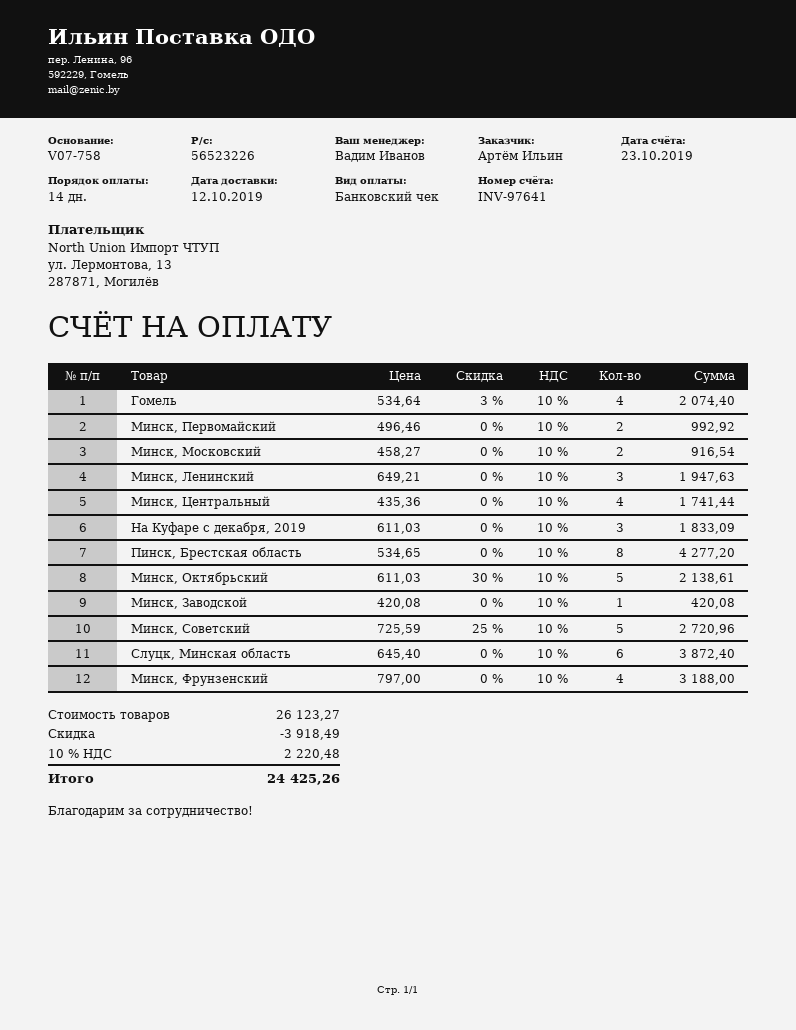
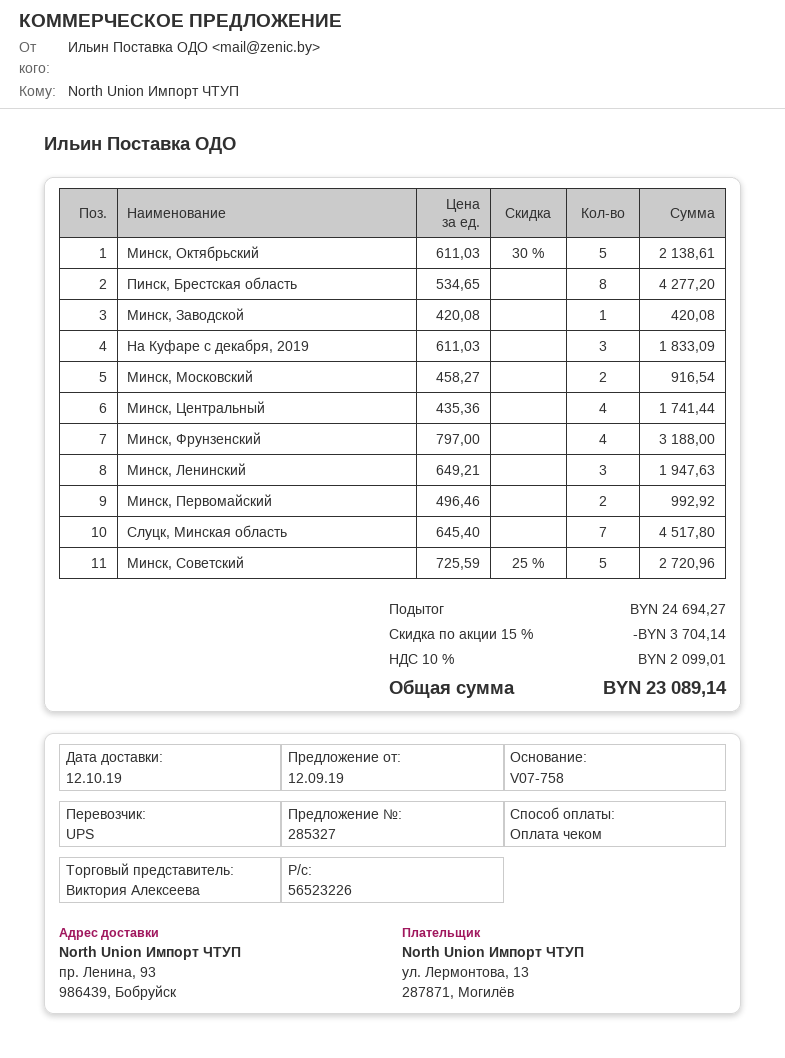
sales rep: Вадим Иванов -> Виктория Алексеева
Гомель: 4 x 534.64 - 3% = 2074.40 -> none
Слуцк, Минская область: 6 x 645.40 = 3872.40 -> 7 x 645.40 = 4517.80
subtotal: 26123.27 -> 24694.27
discount: 3918.49 -> 3704.14
tax: 10% = 2220.48 -> 10% = 2099.01
total: 24425.26 -> 23089.14

